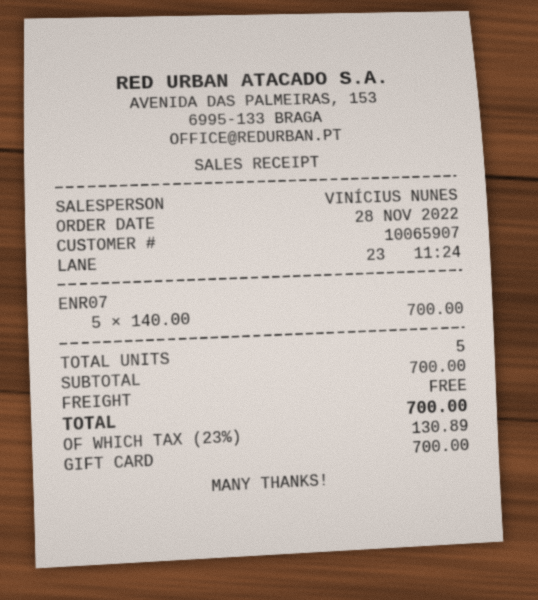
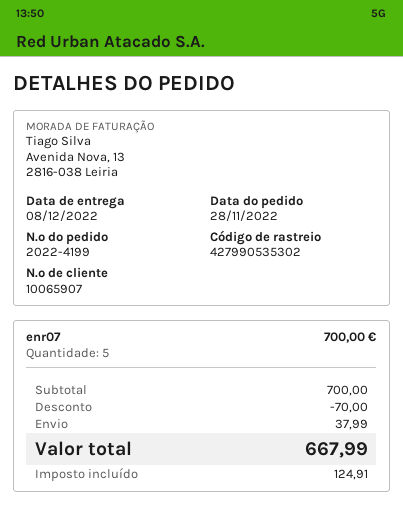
discount: none -> 70.00
shipping: 0.00 -> 37.99
tax: 130.89 -> 124.91
total: 700.00 -> 667.99

